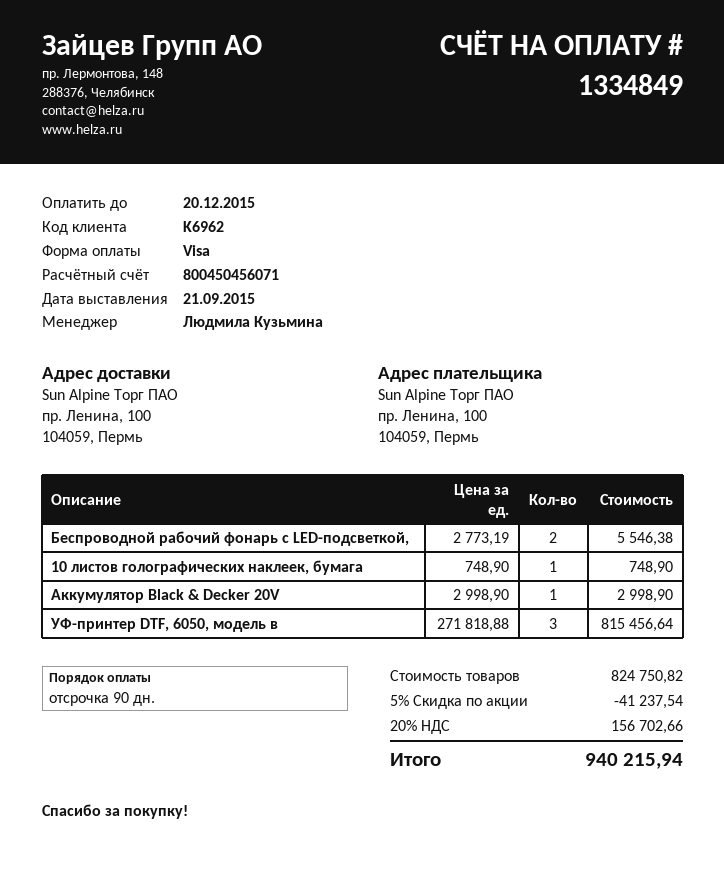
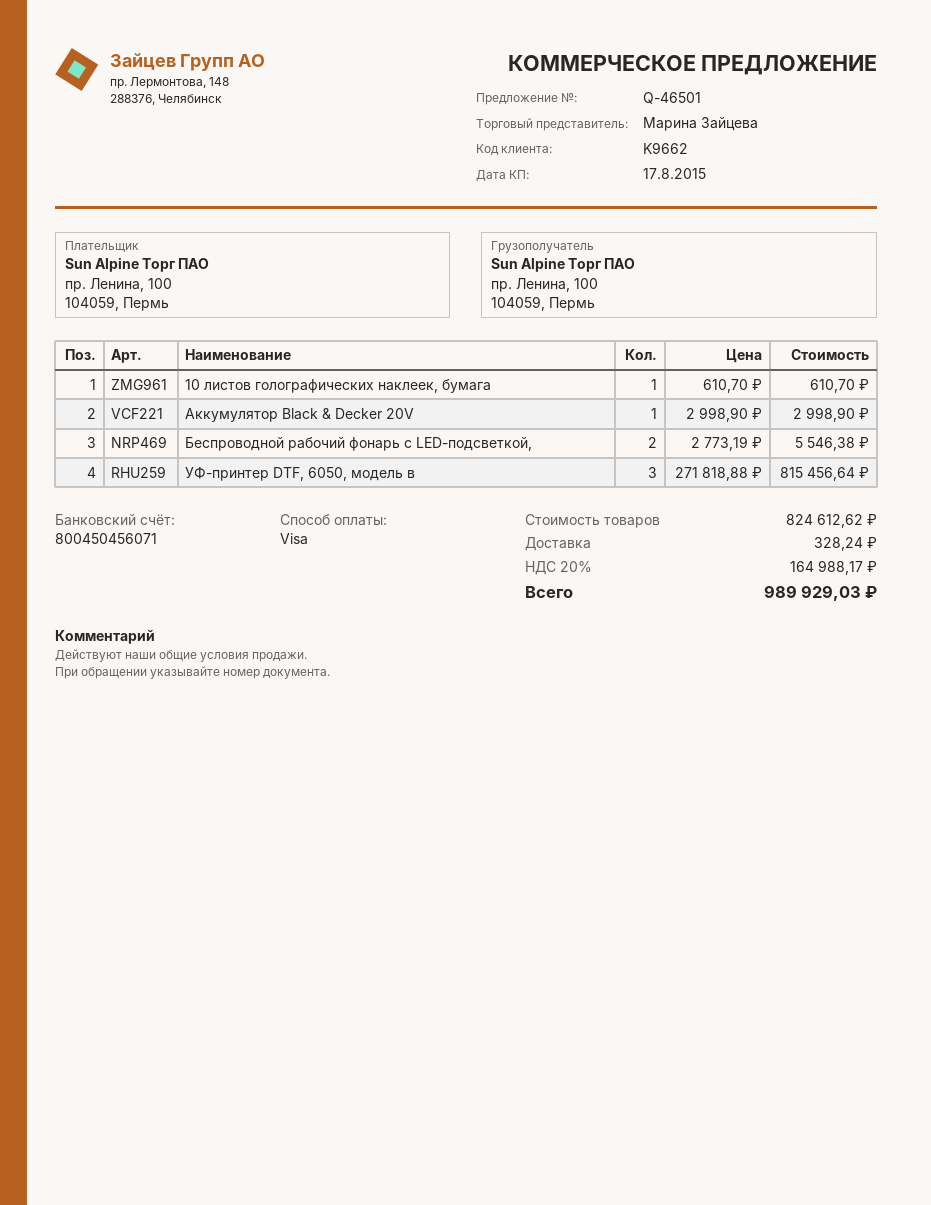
customer number: K6962 -> K9662
sales rep: Людмила Кузьмина -> Марина Зайцева
10 листов голографических наклеек, бумага: 1 x 748.90 = 748.90 -> 1 x 610.70 = 610.70
subtotal: 824750.82 -> 824612.62
discount: 5% = 41237.54 -> none
shipping: none -> 328.24
tax: 20% = 156702.66 -> 20% = 164988.17
total: 940215.94 -> 989929.03

